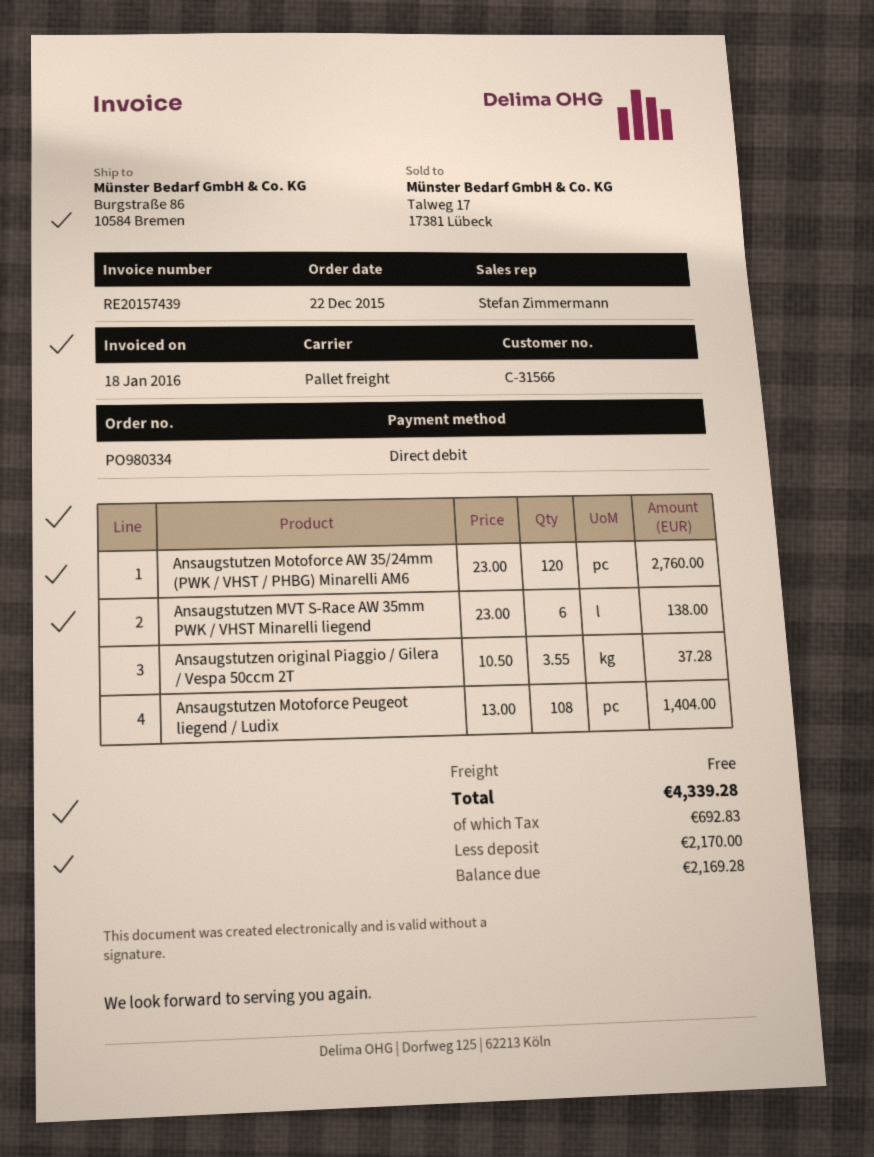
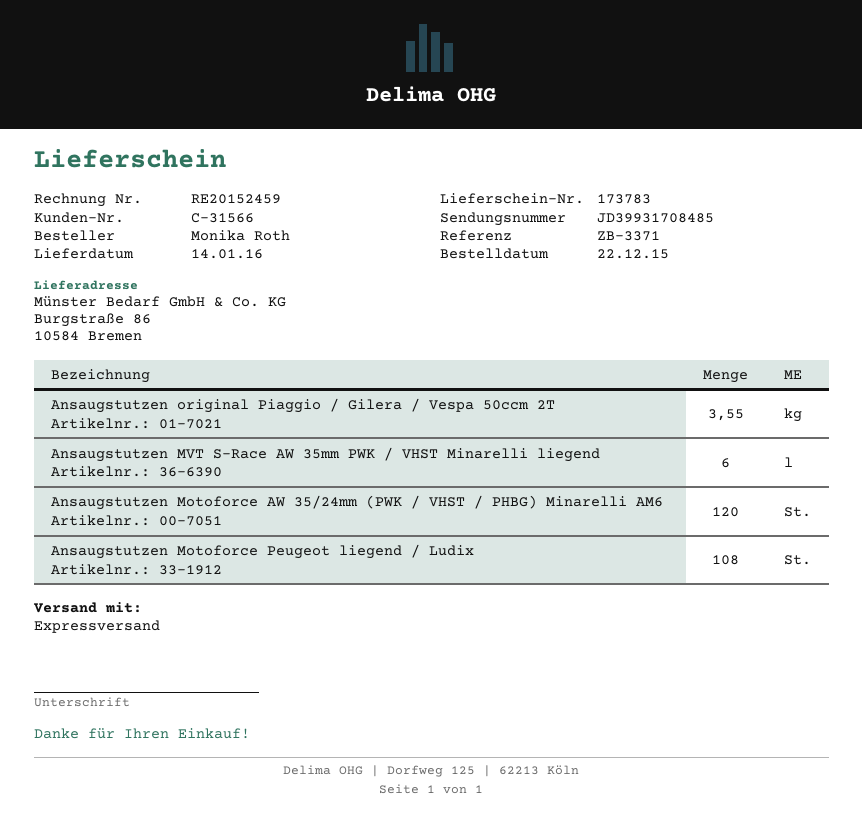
invoice number: RE20157439 -> RE20152459
shipping method: pallet freight -> express

